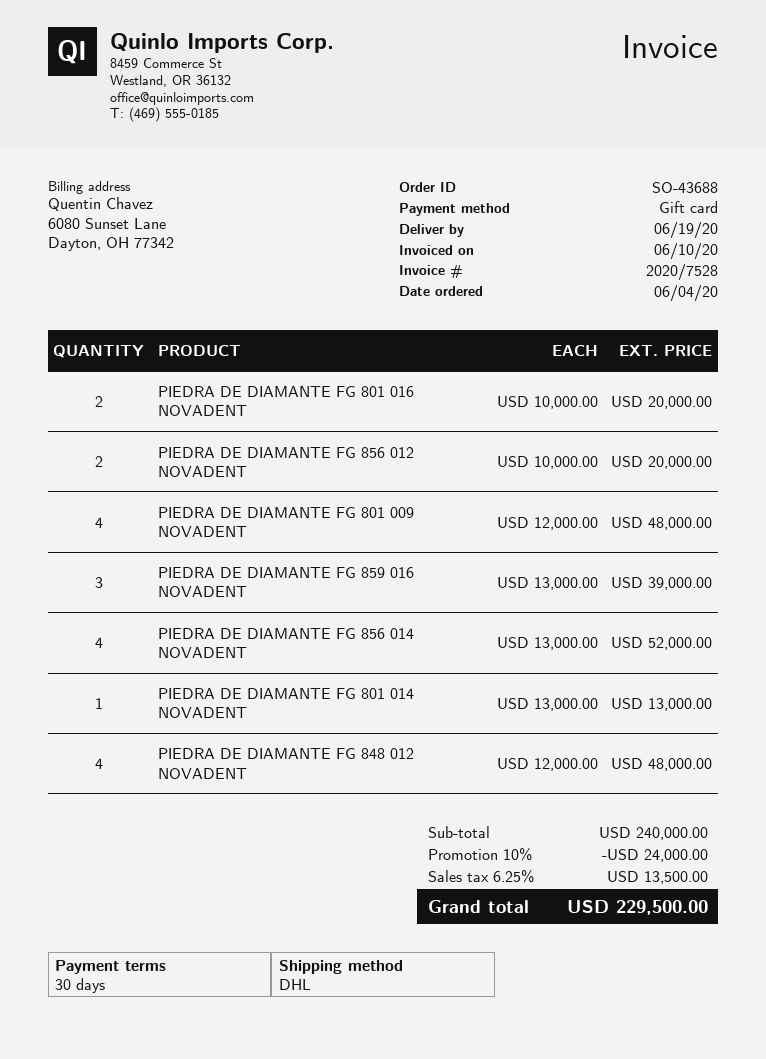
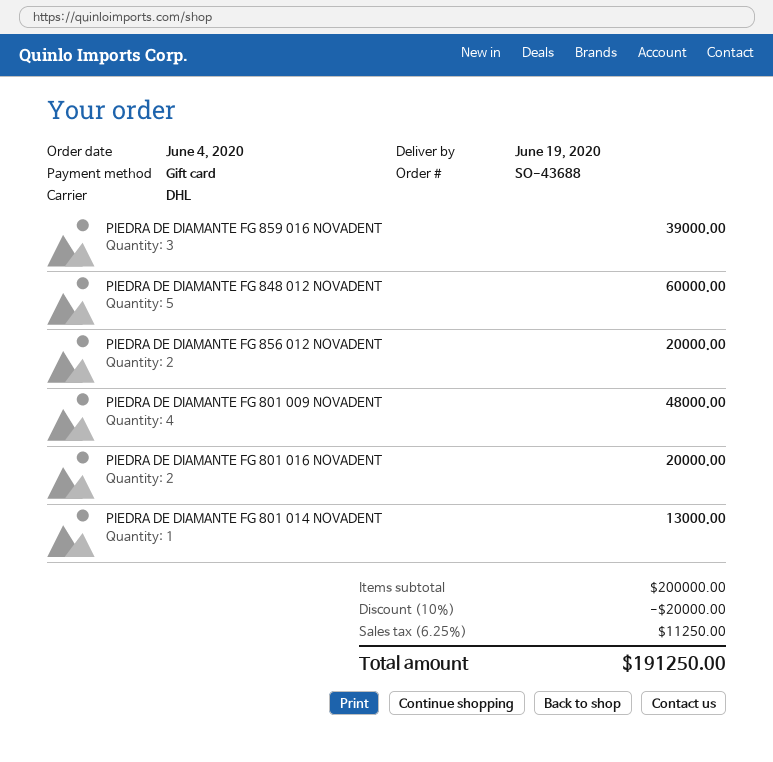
PIEDRA DE DIAMANTE FG 856 014 NOVADENT: 4 for 52000.00 -> none
PIEDRA DE DIAMANTE FG 848 012 NOVADENT: 4 for 48000.00 -> 5 for 60000.00
subtotal: 240000.00 -> 200000.00
discount: 10% = 24000.00 -> 10% = 20000.00
tax: 6.25% = 13500.00 -> 6.25% = 11250.00
total: 229500.00 -> 191250.00

